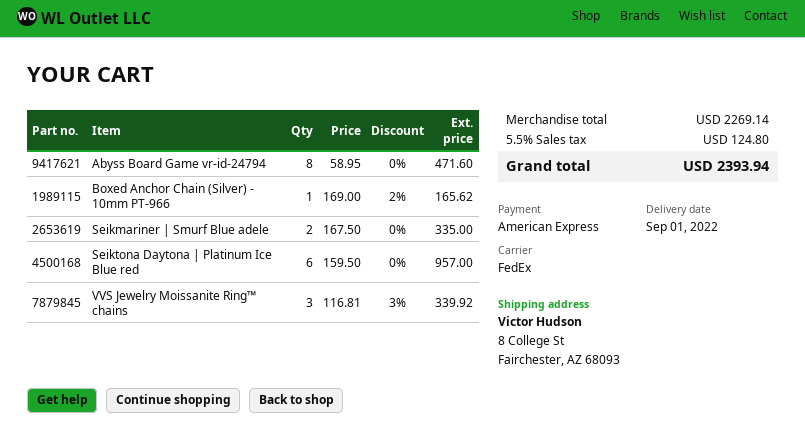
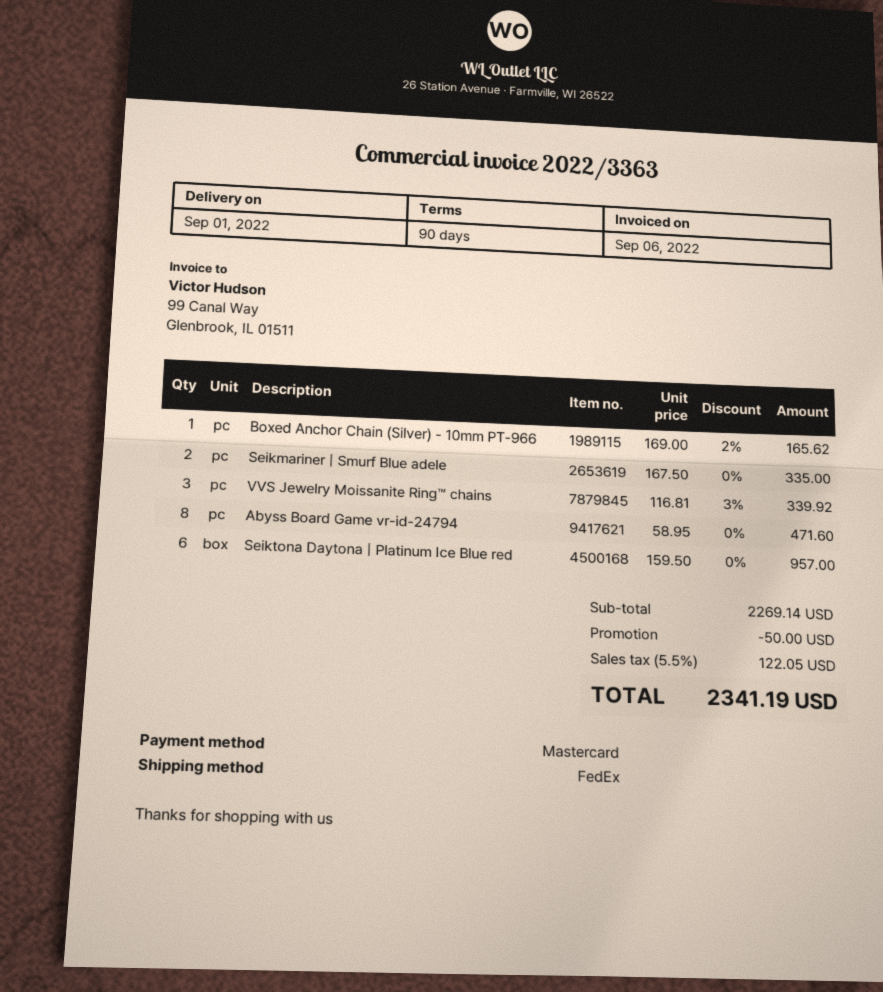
payment method: American Express -> Mastercard
discount: none -> 50.00
tax: 5.5% = 124.80 -> 5.5% = 122.05
total: 2393.94 -> 2341.19

